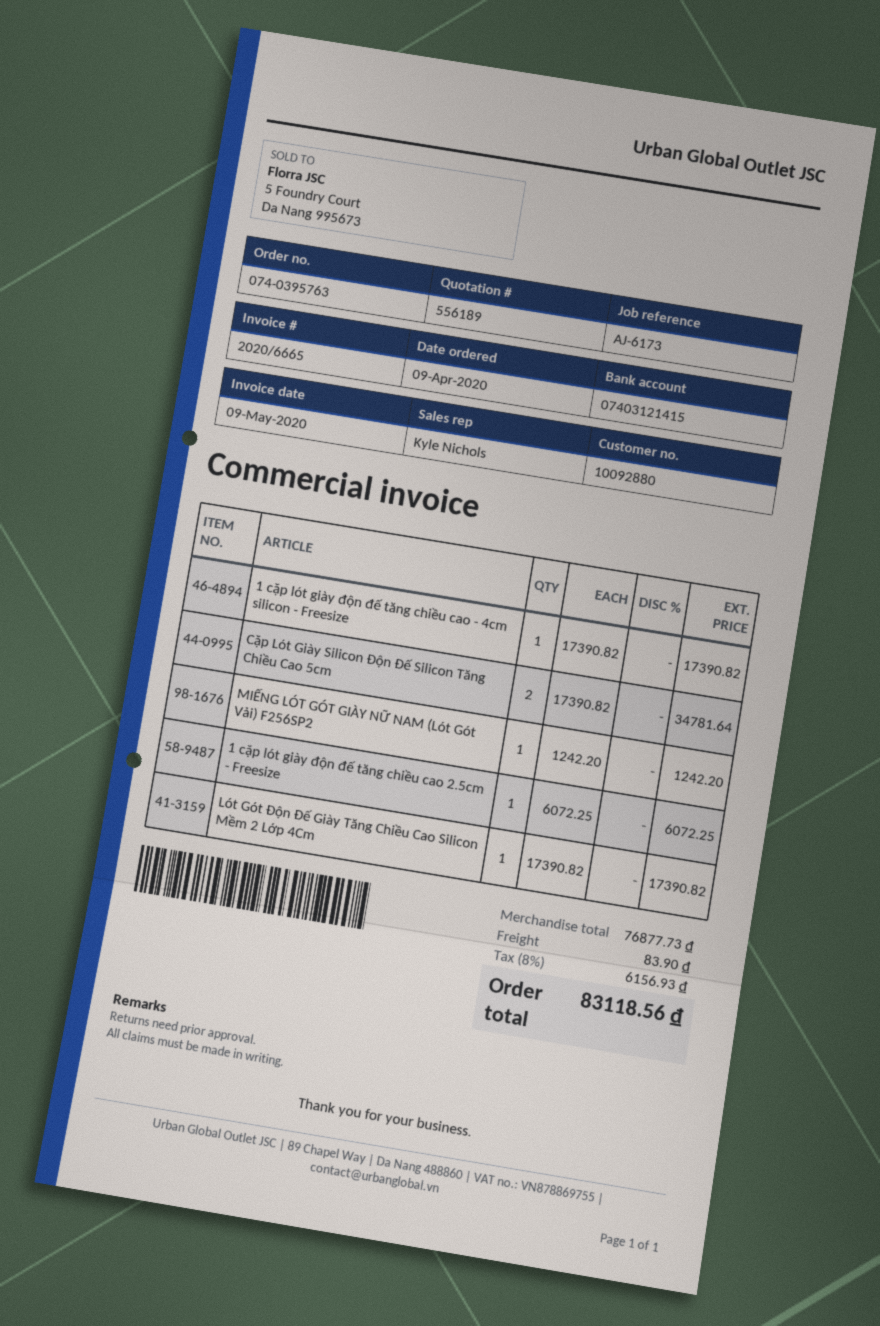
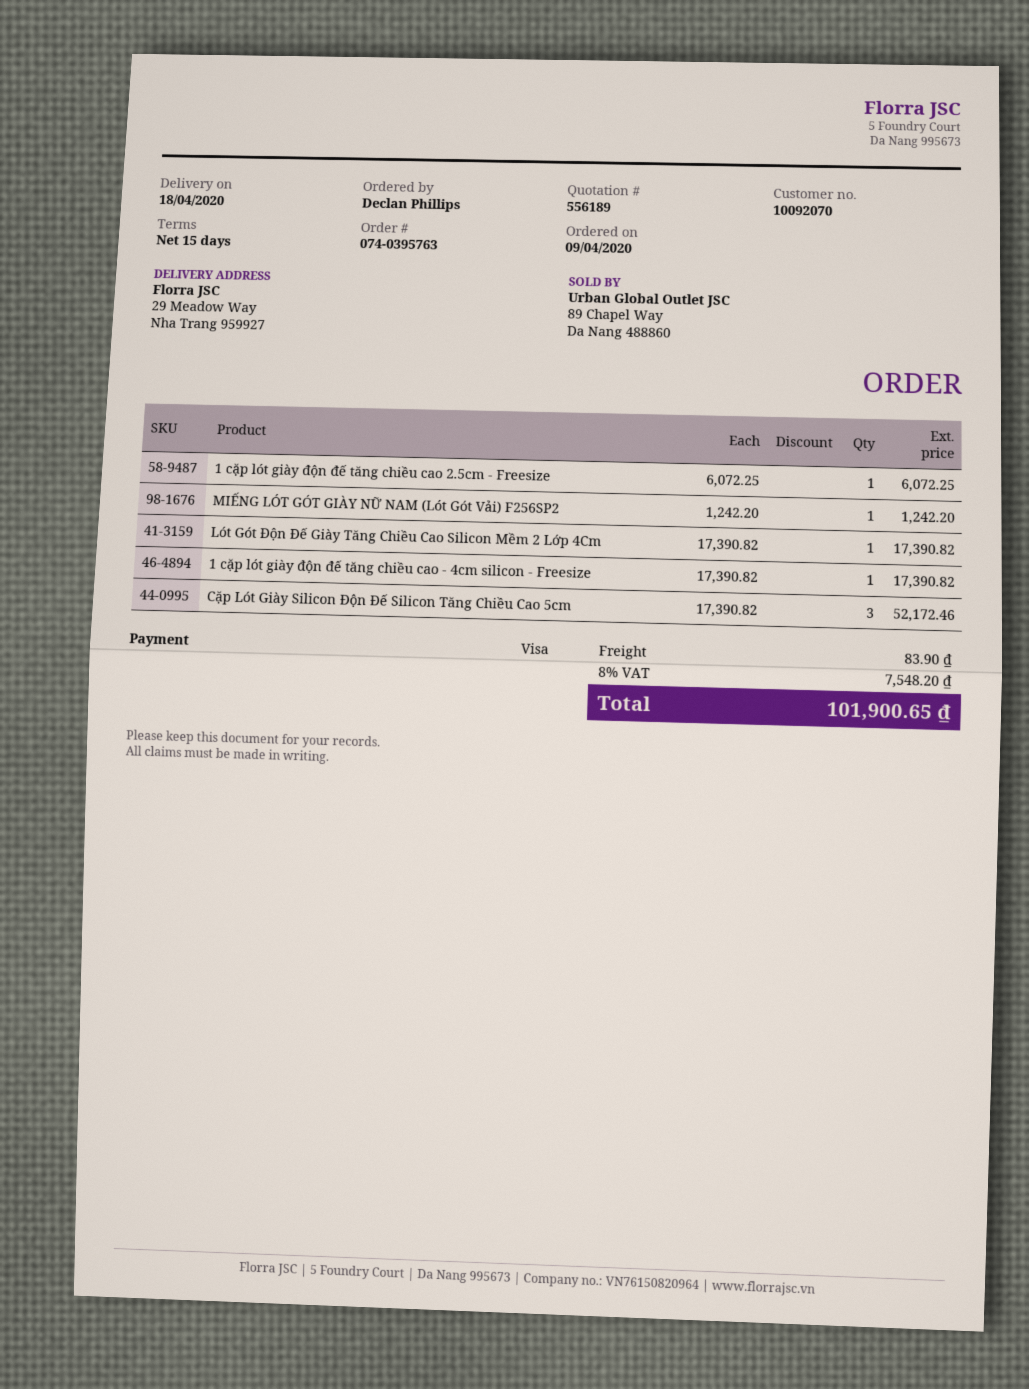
customer number: 10092880 -> 10092070
Cặp Lót Giày Silicon Độn Đế Silicon Tăng Chiều Cao 5cm: 2 x 17390.82 = 34781.64 -> 3 x 17390.82 = 52172.46
tax: 8% = 6156.93 -> 8% = 7548.20
total: 83118.56 -> 101900.65

